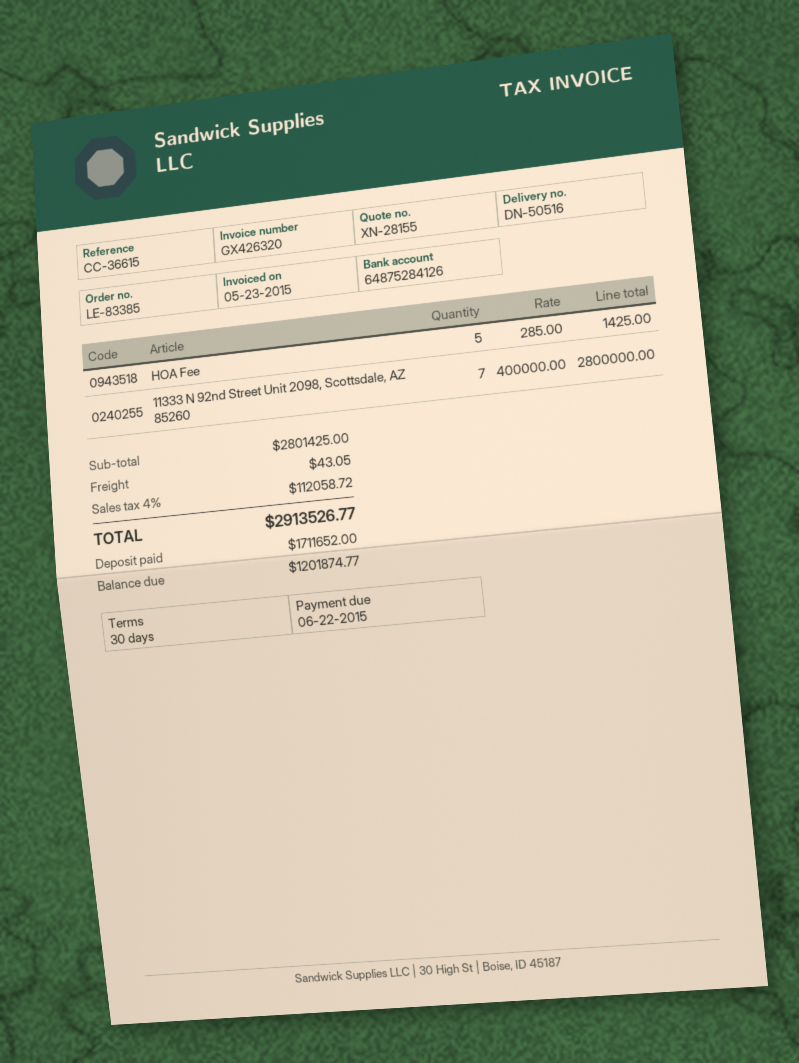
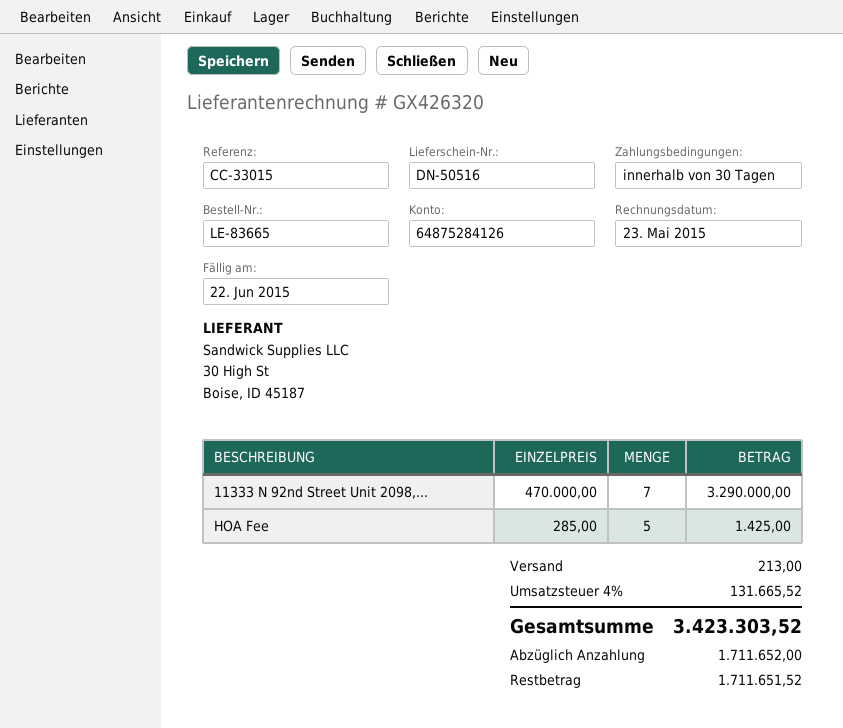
order number: LE-83385 -> LE-83665
reference: CC-36615 -> CC-33015
11333 N 92nd Street Unit 2098, Scottsdale, AZ 85260: 7 x 400000.00 = 2800000.00 -> 7 x 470000.00 = 3290000.00
shipping: 43.05 -> 213.00
tax: 4% = 112058.72 -> 4% = 131665.52
total: 2913526.77 -> 3423303.52
balance: 1201874.77 -> 1711651.52

